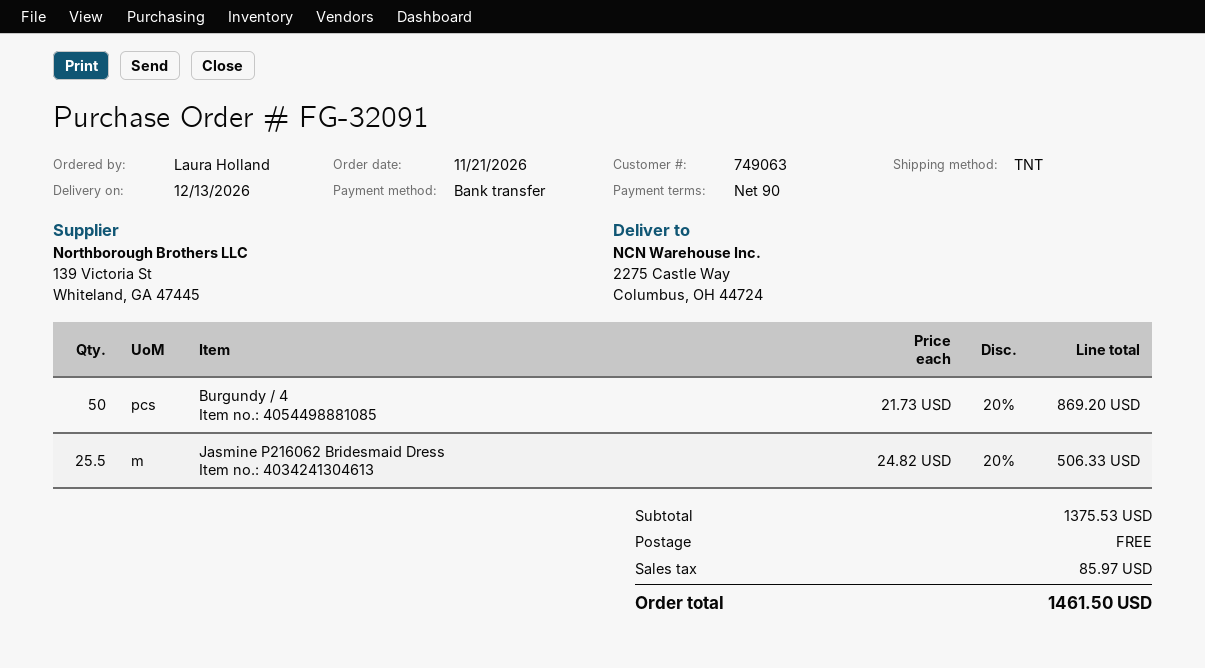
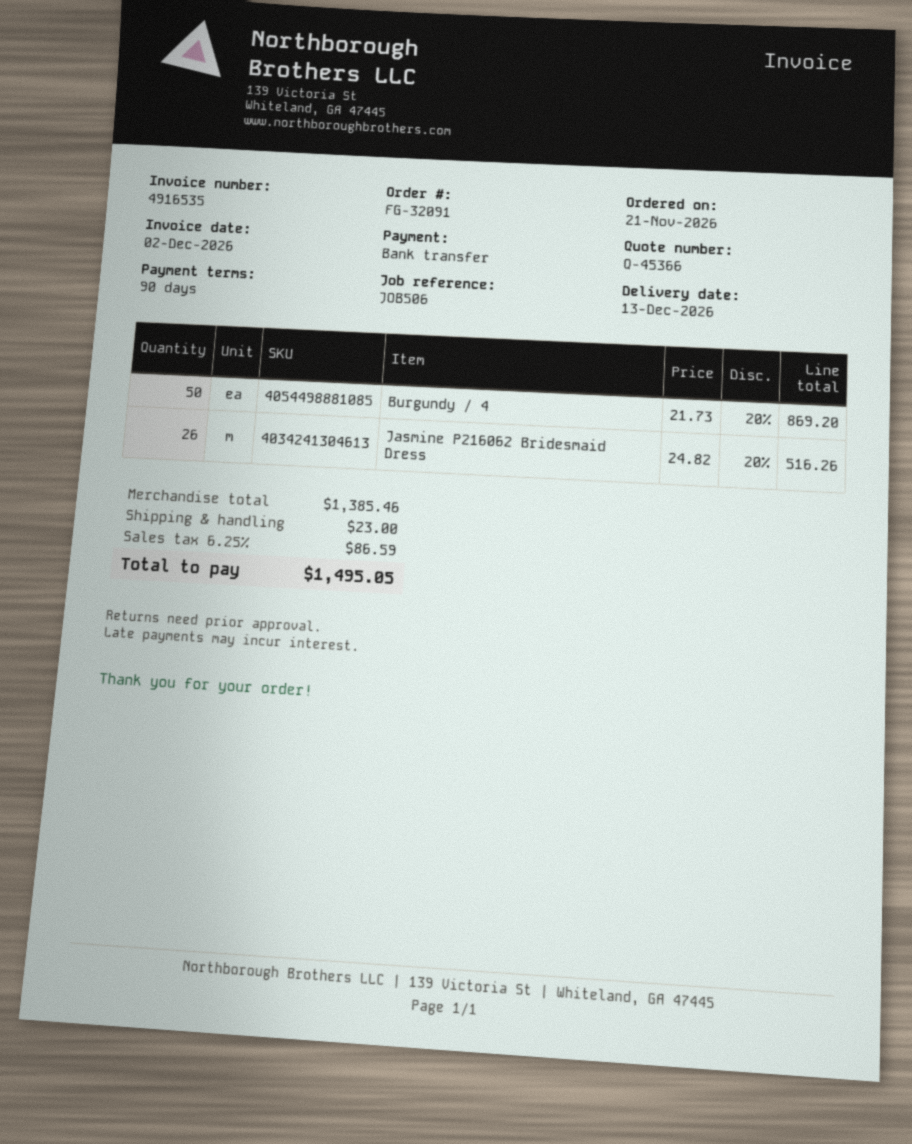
Jasmine P216062 Bridesmaid Dress: 25.5 x 24.82 - 20% = 506.33 -> 26 x 24.82 - 20% = 516.26
subtotal: 1375.53 -> 1385.46
shipping: 0.00 -> 23.00
tax: 85.97 -> 86.59
total: 1461.50 -> 1495.05

